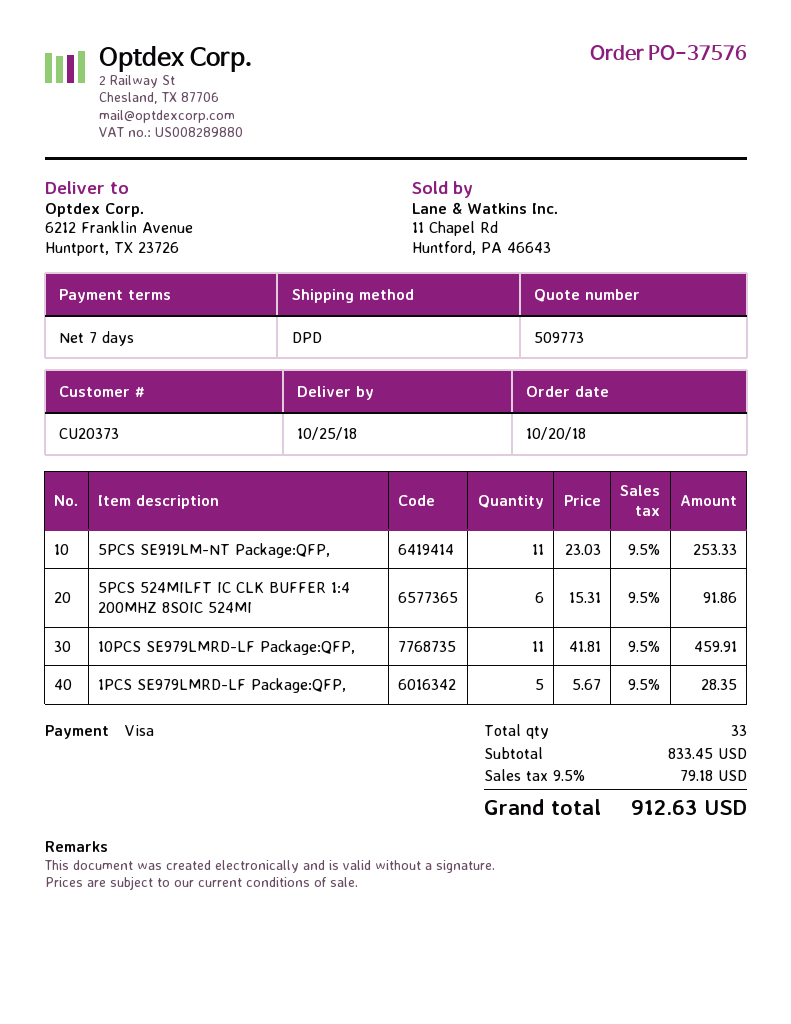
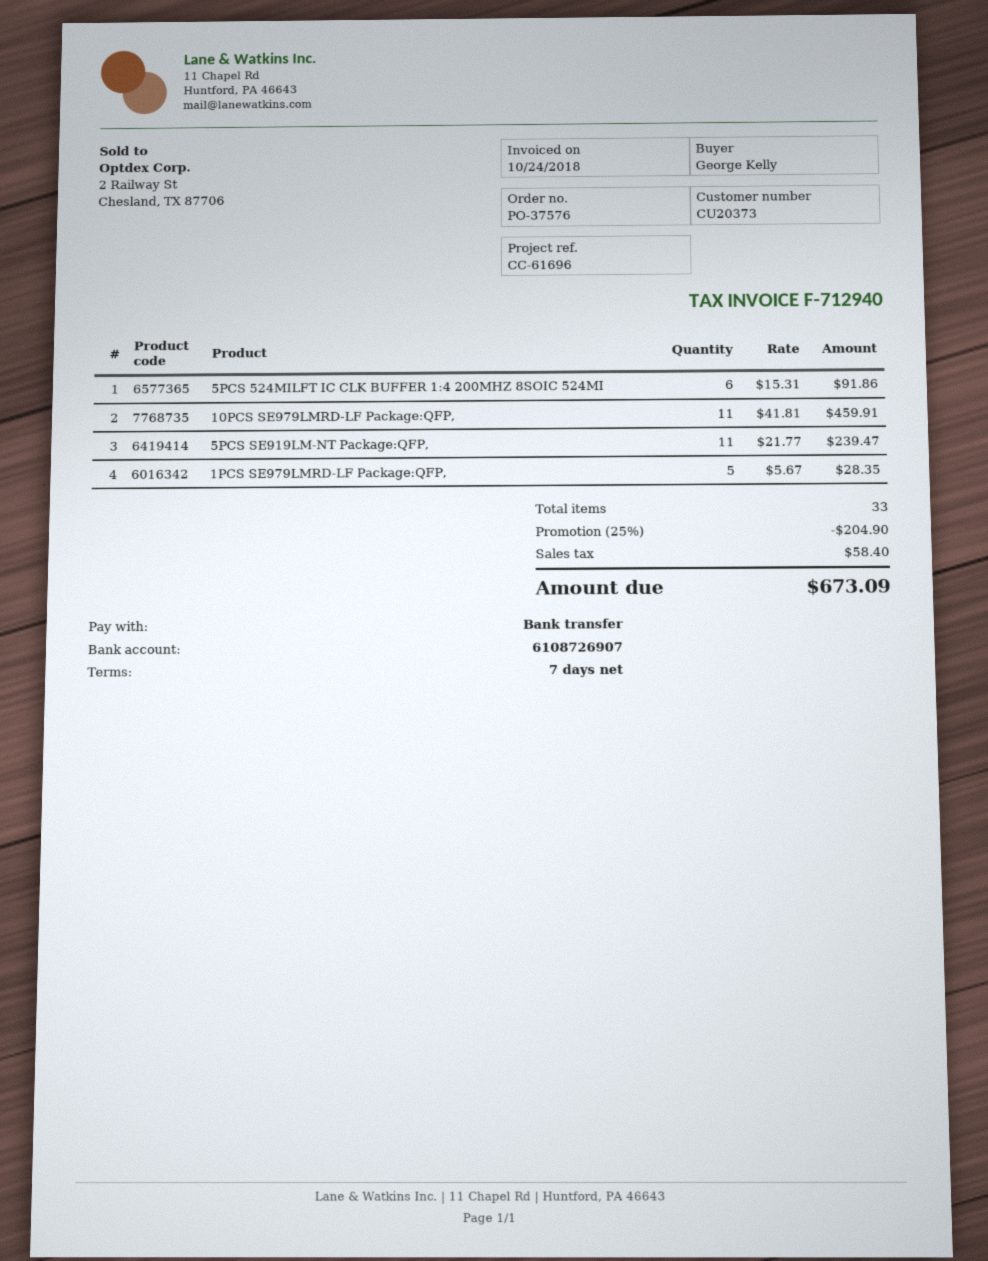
payment method: Visa -> bank transfer
5PCS SE919LM-NT Package:QFP,: 11 x 23.03 = 253.33 -> 11 x 21.77 = 239.47
discount: none -> 25% = 204.90
tax: 79.18 -> 58.40
total: 912.63 -> 673.09

